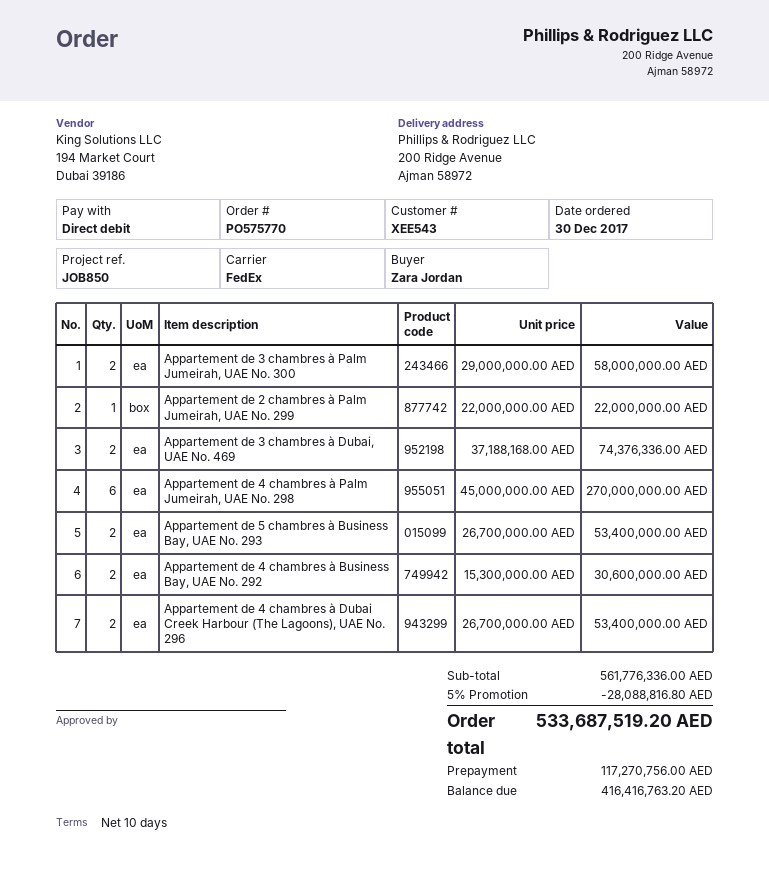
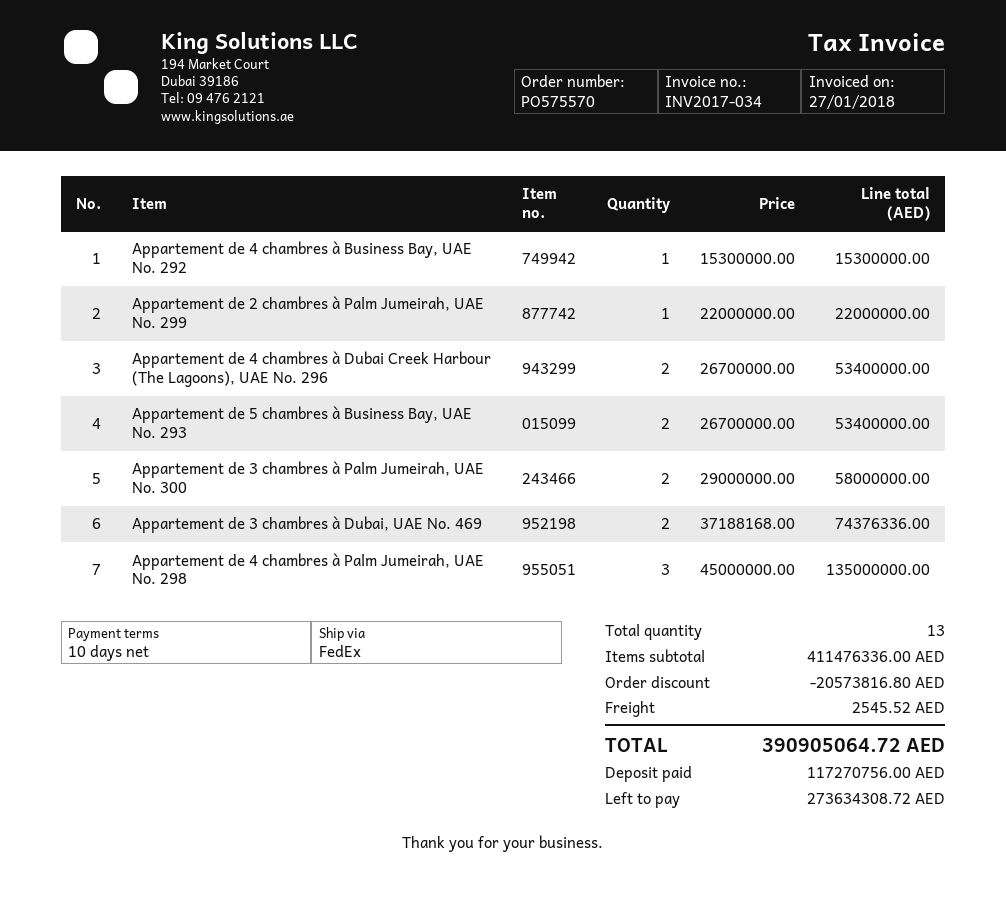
order number: PO575770 -> PO575570
Appartement de 4 chambres à Palm Jumeirah, UAE No. 298: 6 x 45000000.00 = 270000000.00 -> 3 x 45000000.00 = 135000000.00
Appartement de 4 chambres à Business Bay, UAE No. 292: 2 x 15300000.00 = 30600000.00 -> 1 x 15300000.00 = 15300000.00
subtotal: 561776336.00 -> 411476336.00
discount: 28088816.80 -> 20573816.80
shipping: none -> 2545.52
total: 533687519.20 -> 390905064.72
balance: 416416763.20 -> 273634308.72

